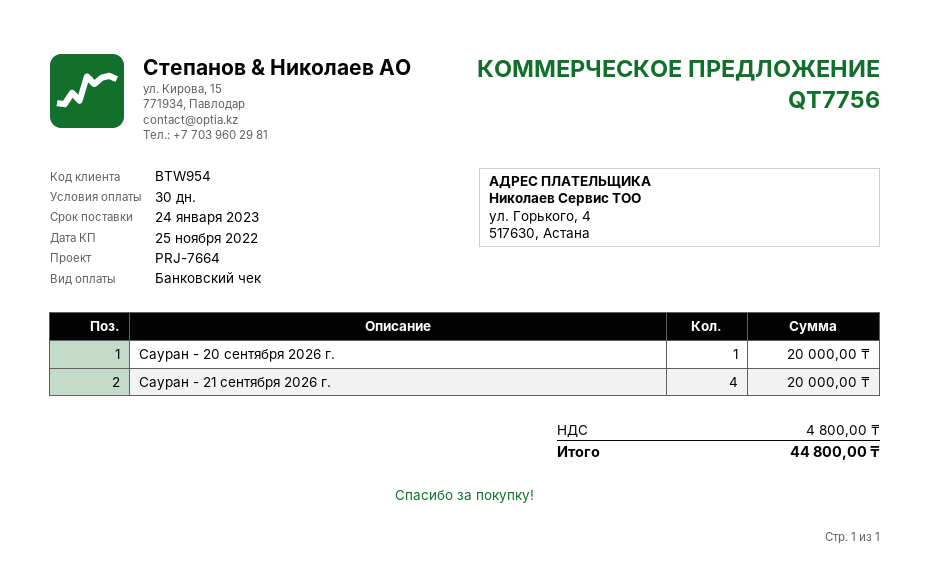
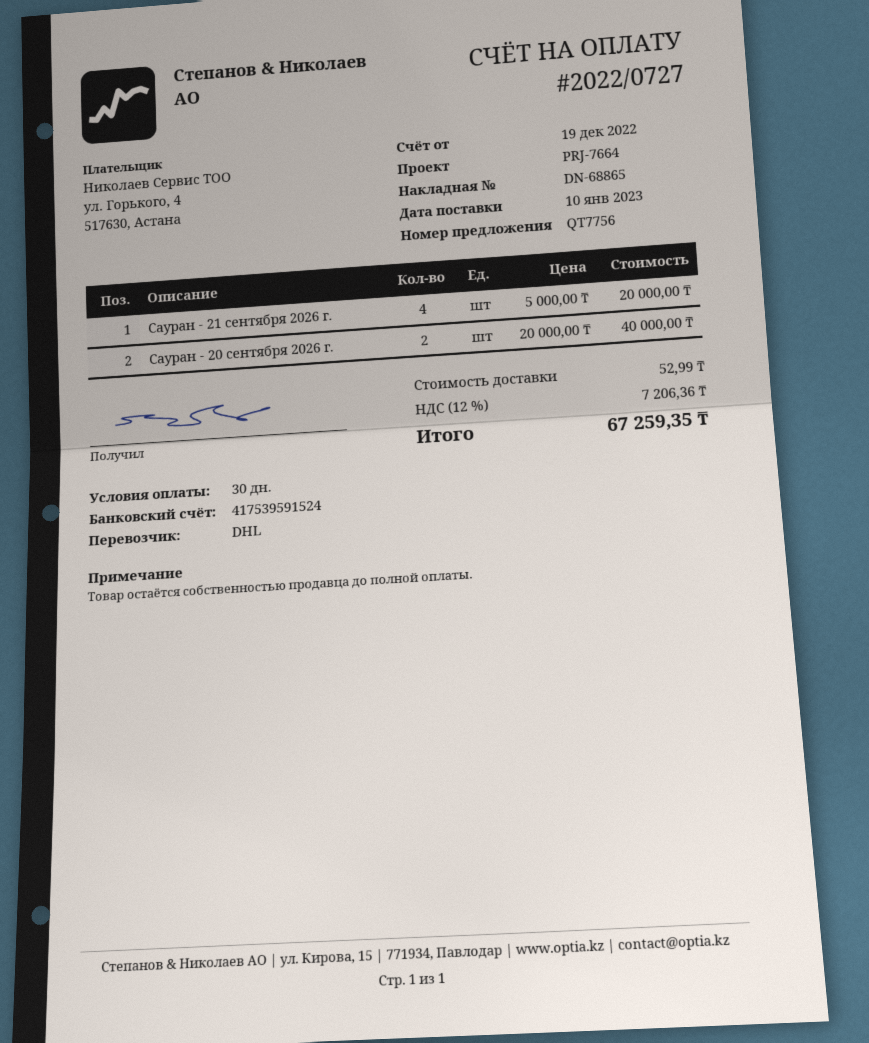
delivery date: 2023-01-24 -> 2023-01-10
Сауран - 20 сентября 2026 г.: 1 for 20000.00 -> 2 for 40000.00
shipping: none -> 52.99
tax: 4800.00 -> 7206.36
total: 44800.00 -> 67259.35

